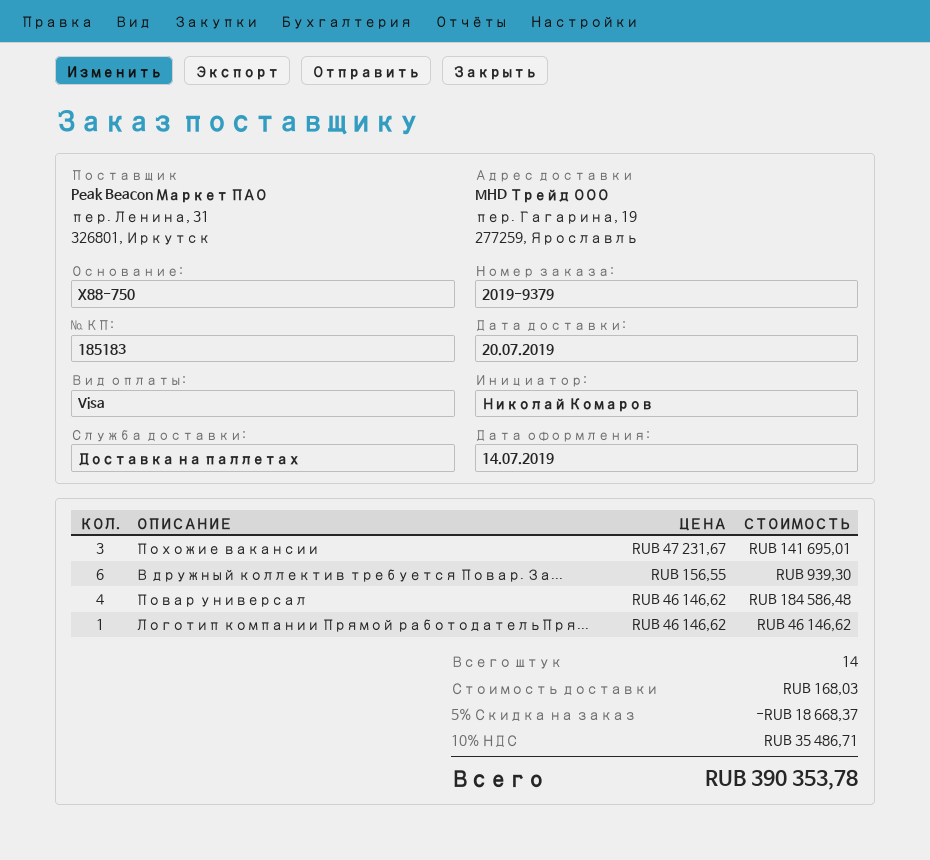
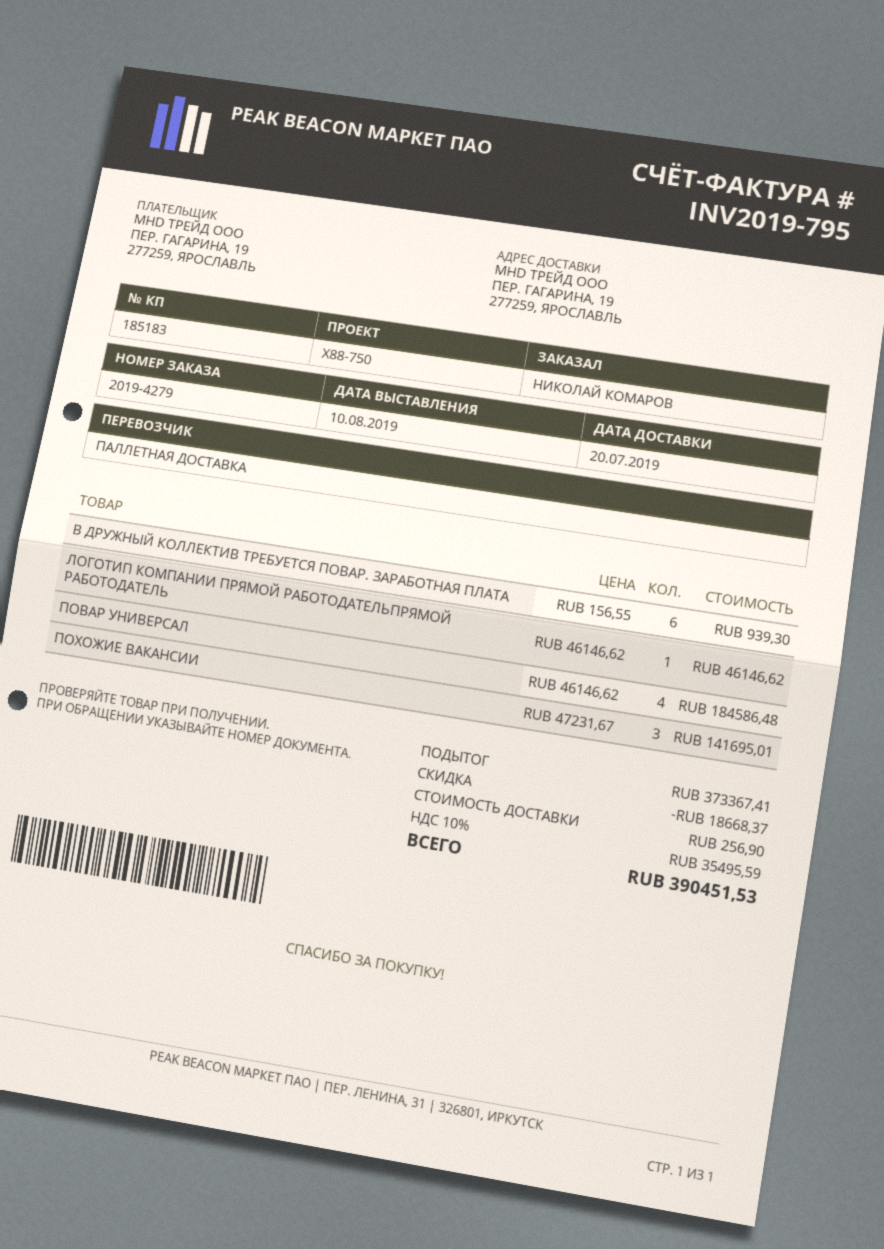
order number: 2019-9379 -> 2019-4279
shipping: 168.03 -> 256.90
tax: 10% = 35486.71 -> 10% = 35495.59
total: 390353.78 -> 390451.53

